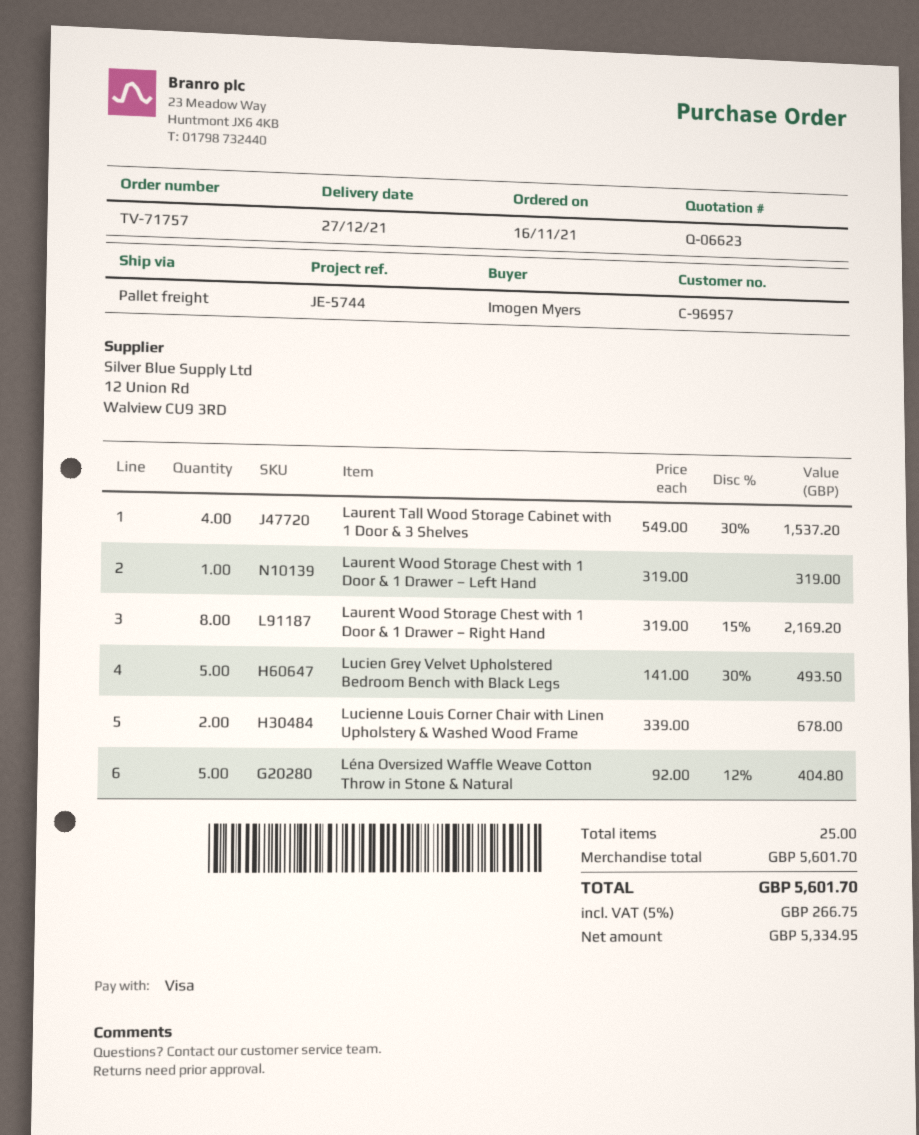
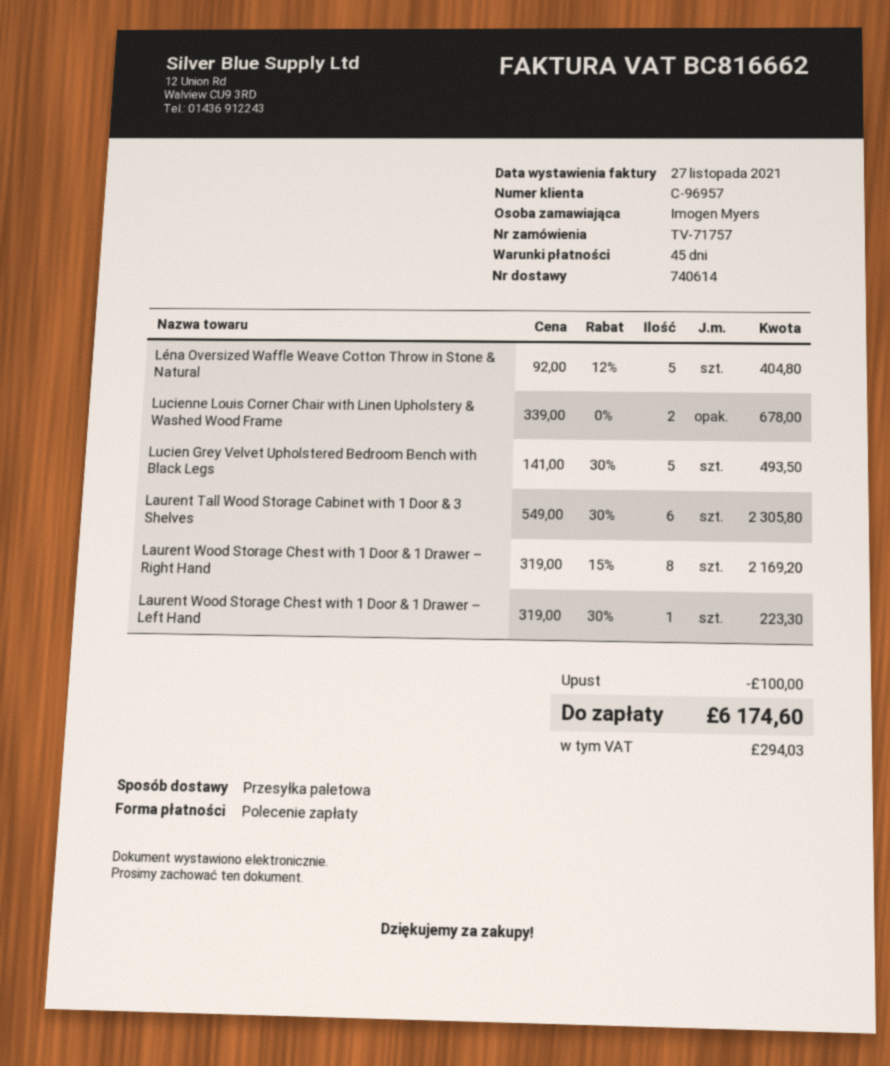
payment method: Visa -> direct debit
Laurent Tall Wood Storage Cabinet with 1 Door & 3 Shelves: 4 x 549.00 - 30% = 1537.20 -> 6 x 549.00 - 30% = 2305.80
Laurent Wood Storage Chest with 1 Door & 1 Drawer – Left Hand: 1 x 319.00 = 319.00 -> 1 x 319.00 - 30% = 223.30
discount: none -> 100.00
tax: 266.75 -> 294.03
total: 5601.70 -> 6174.60

